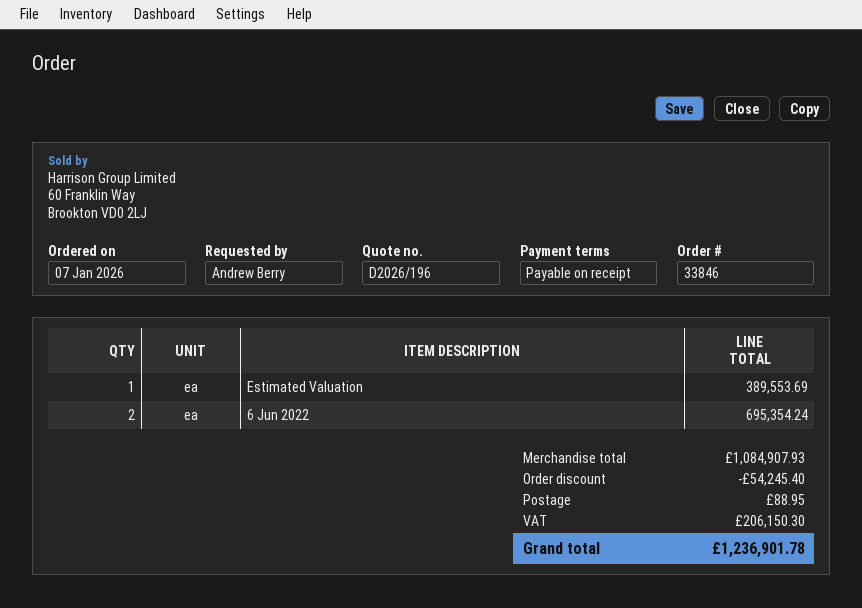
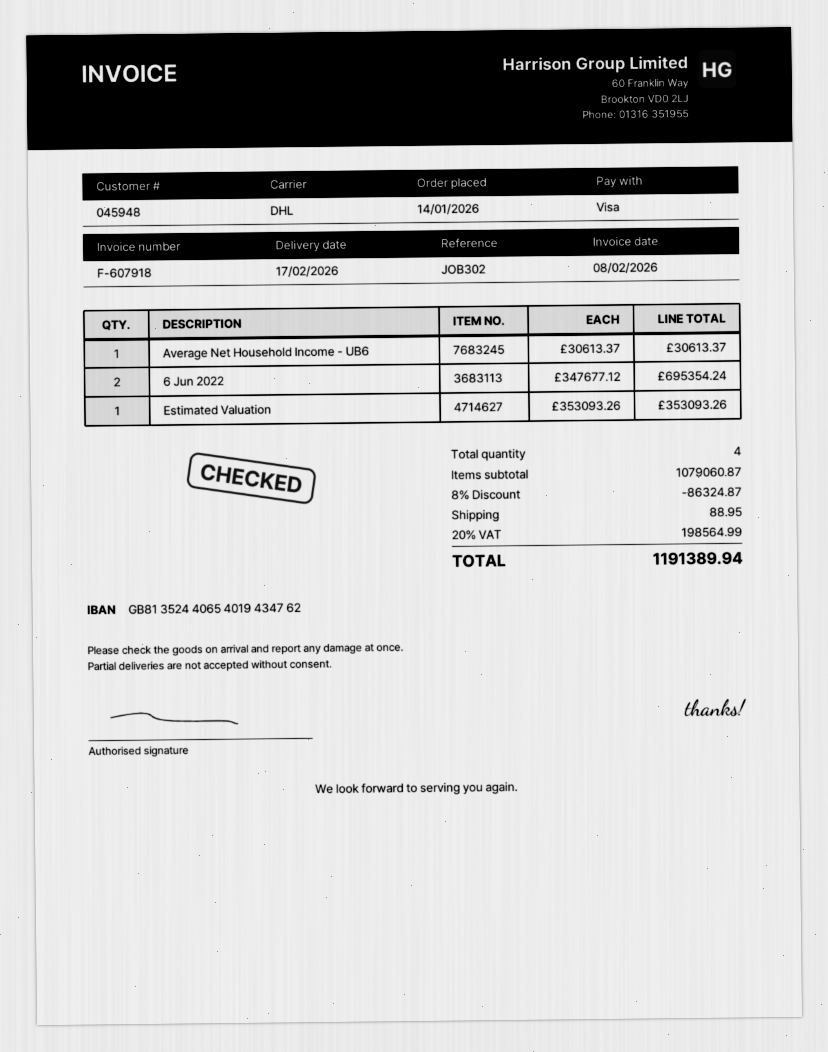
order date: 2026-01-07 -> 2026-01-14
Estimated Valuation: 1 for 389553.69 -> 1 for 353093.26
Average Net Household Income - UB6: none -> 1 for 30613.37
subtotal: 1084907.93 -> 1079060.87
discount: 54245.40 -> 86324.87
tax: 206150.30 -> 198564.99
total: 1236901.78 -> 1191389.94

